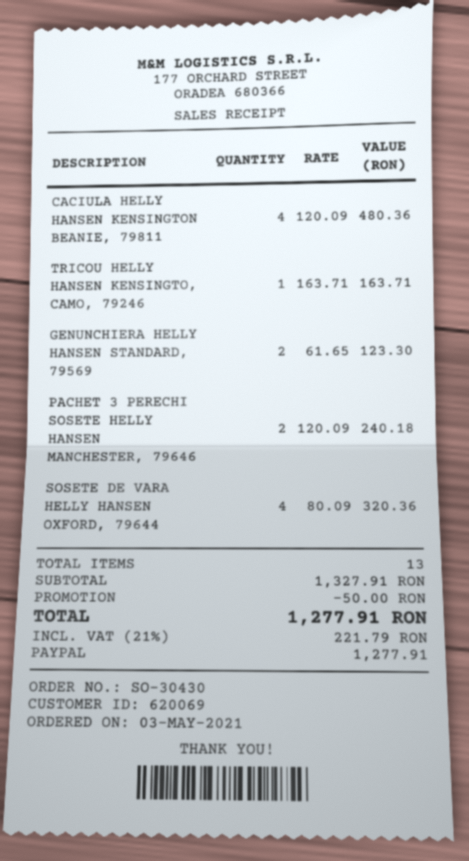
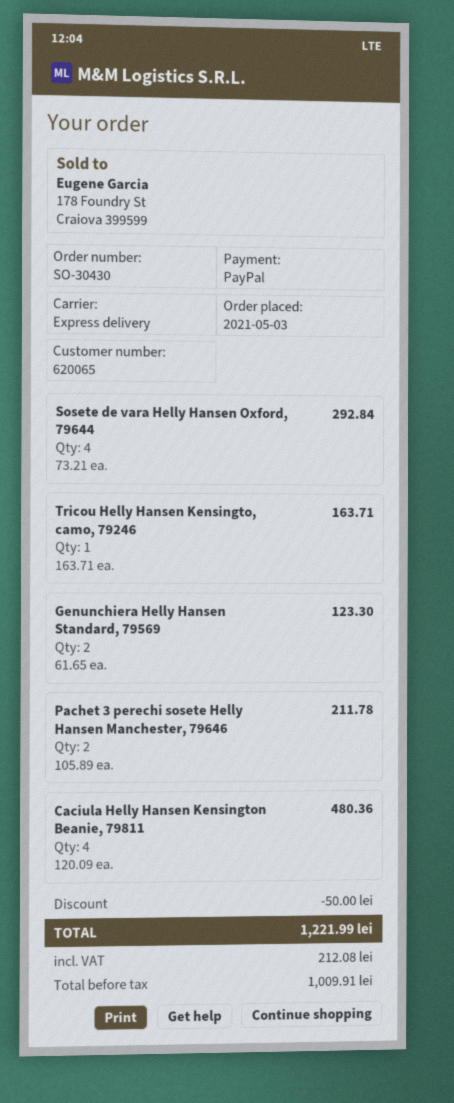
customer number: 620069 -> 620065
PACHET 3 PERECHI SOSETE HELLY HANSEN MANCHESTER, 79646: 2 x 120.09 = 240.18 -> 2 x 105.89 = 211.78
SOSETE DE VARA HELLY HANSEN OXFORD, 79644: 4 x 80.09 = 320.36 -> 4 x 73.21 = 292.84
tax: 221.79 -> 212.08
total: 1277.91 -> 1221.99

